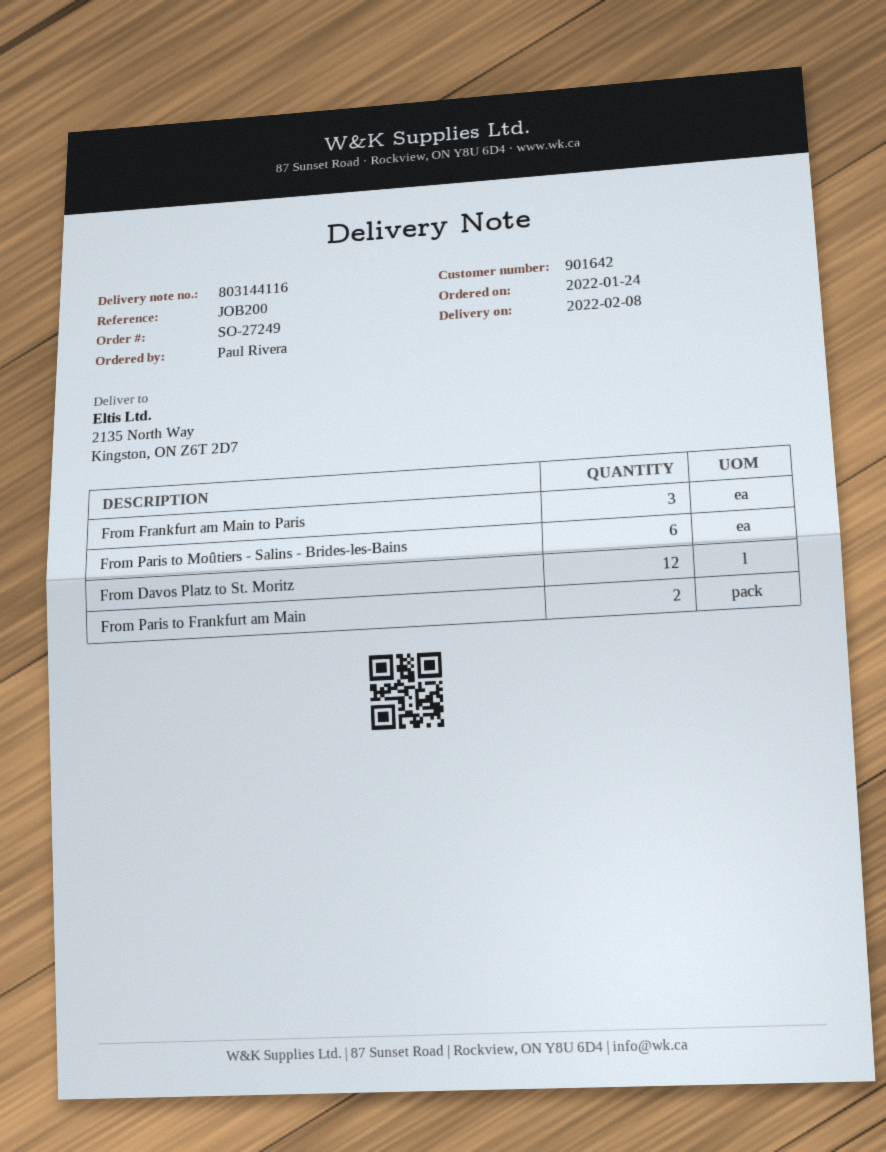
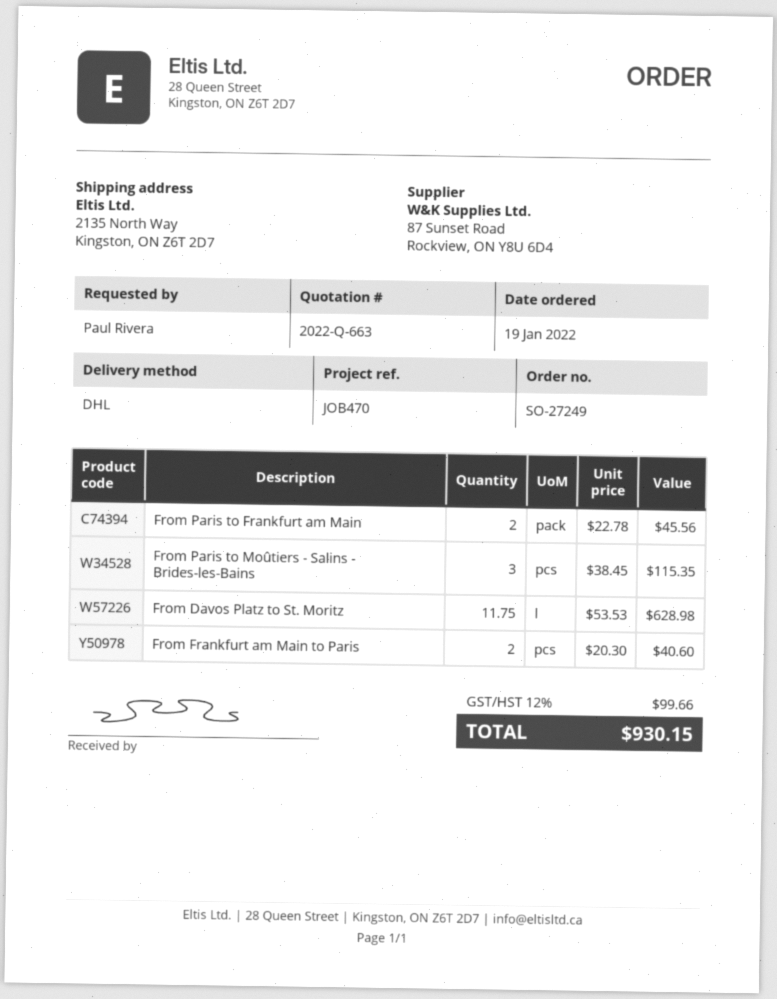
order date: 2022-01-24 -> 2022-01-19
reference: JOB200 -> JOB470
From Frankfurt am Main to Paris: 3 -> 2
From Paris to Moûtiers - Salins - Brides-les-Bains: 6 -> 3
From Davos Platz to St. Moritz: 12 -> 11.75

